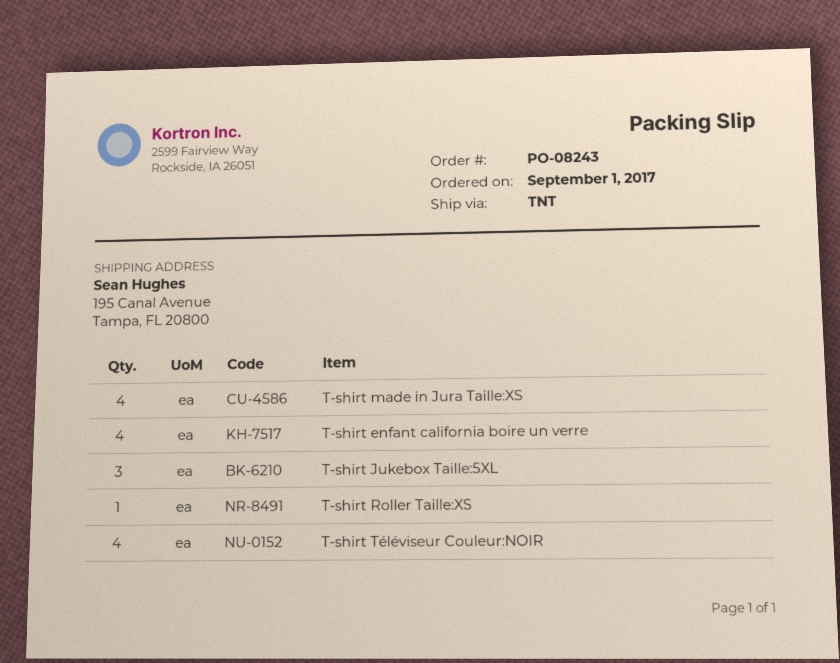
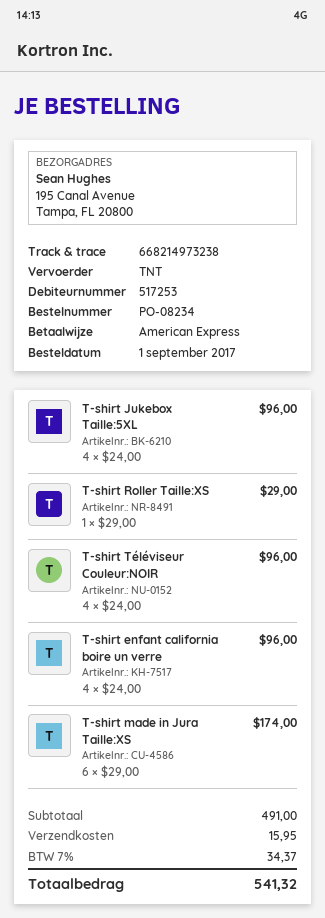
order number: PO-08243 -> PO-08234
T-shirt made in Jura Taille:XS: 4 -> 6
T-shirt Jukebox Taille:5XL: 3 -> 4

